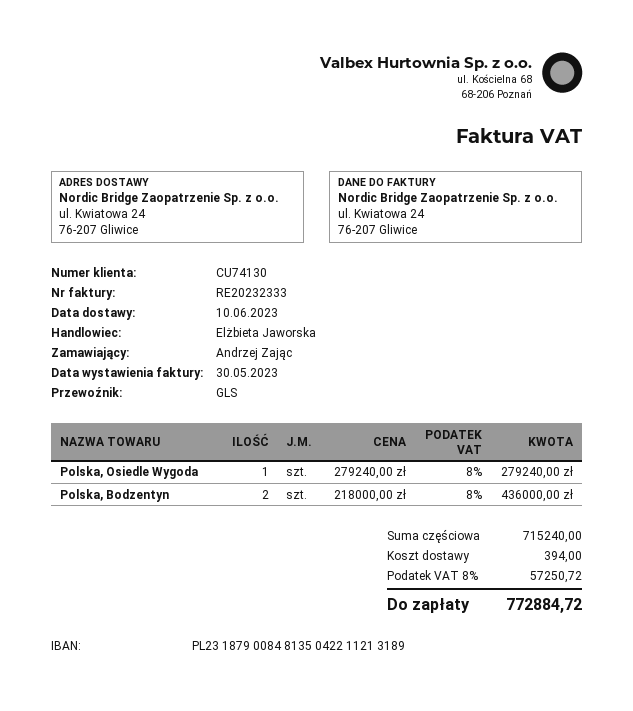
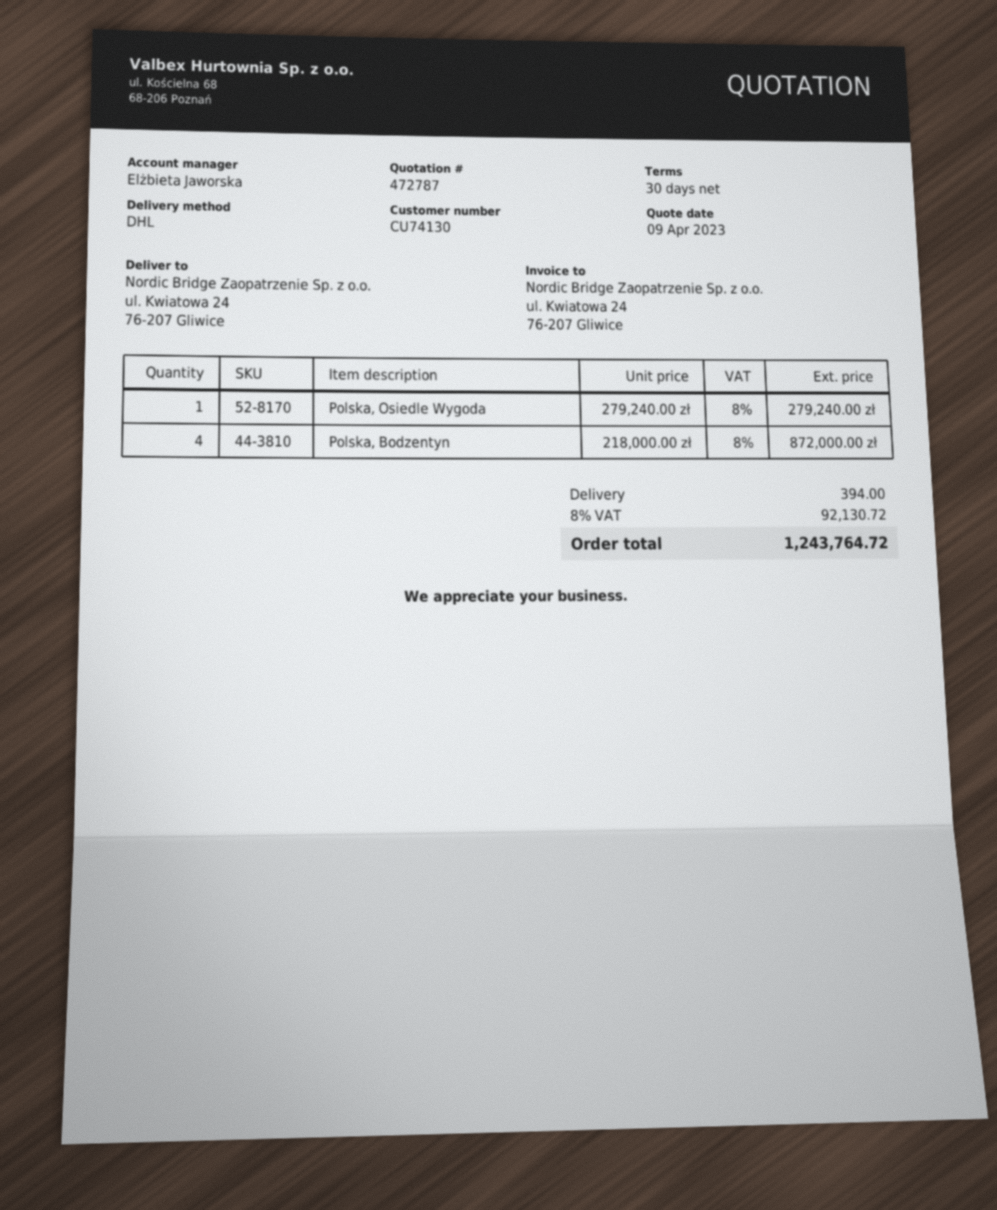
shipping method: GLS -> DHL
Polska, Bodzentyn: 2 x 218000.00 = 436000.00 -> 4 x 218000.00 = 872000.00
tax: 8% = 57250.72 -> 8% = 92130.72
total: 772884.72 -> 1243764.72

